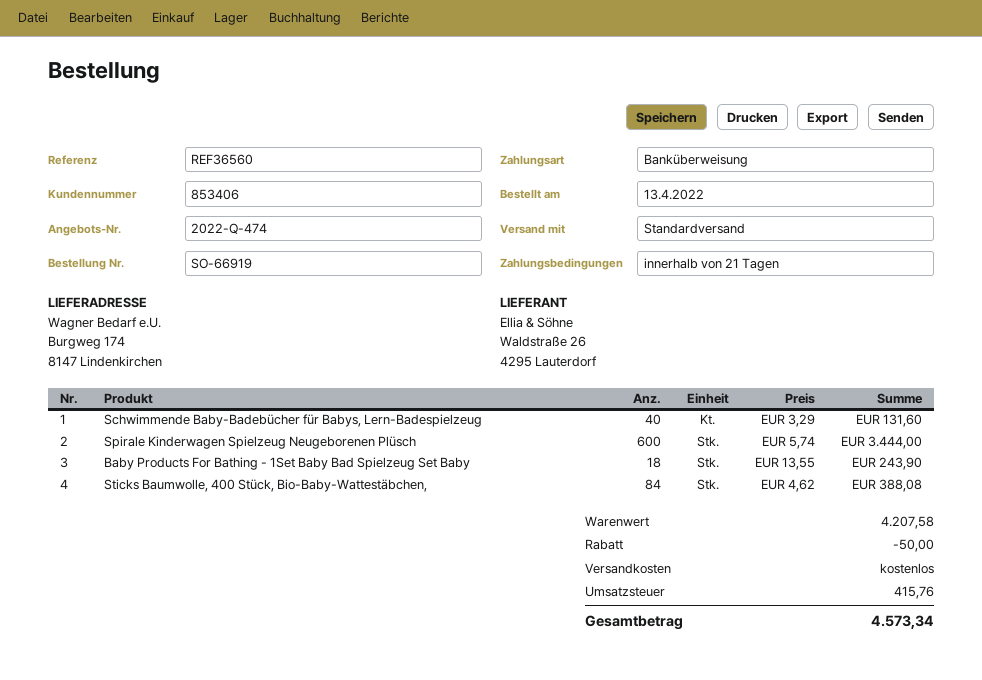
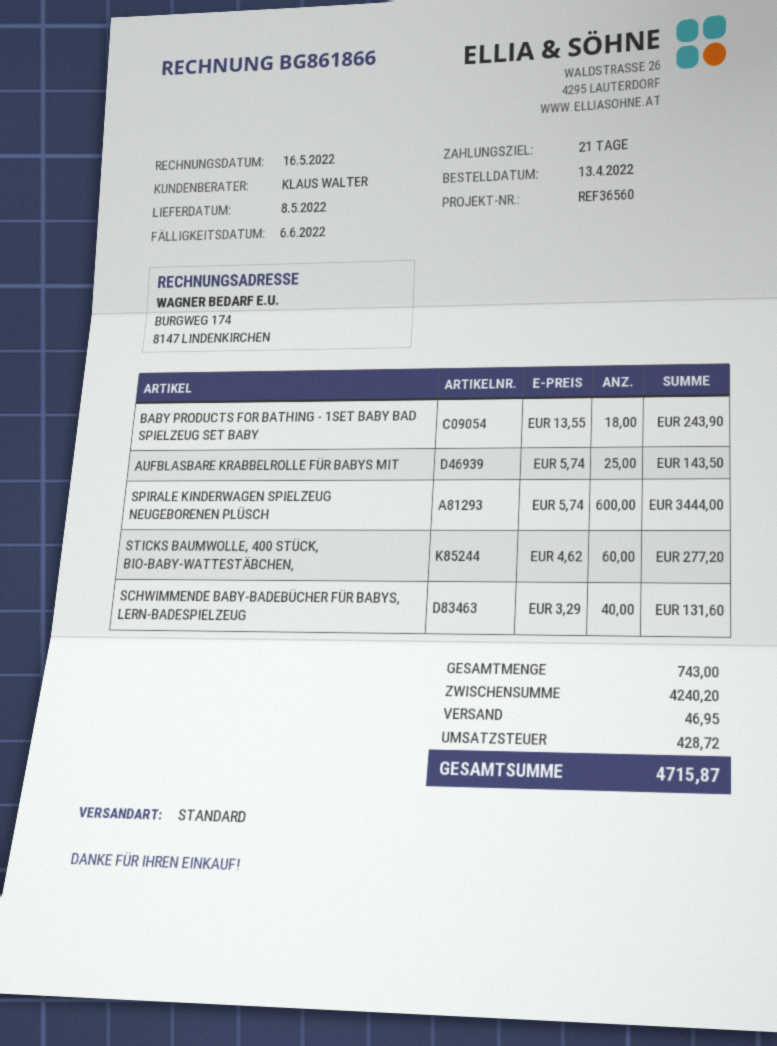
Sticks Baumwolle, 400 Stück, Bio-Baby-Wattestäbchen,: 84 x 4.62 = 388.08 -> 60 x 4.62 = 277.20
AUFBLASBARE KRABBELROLLE FÜR BABYS MIT: none -> 25 x 5.74 = 143.50
subtotal: 4207.58 -> 4240.20
discount: 50.00 -> none
shipping: 0.00 -> 46.95
tax: 415.76 -> 428.72
total: 4573.34 -> 4715.87

